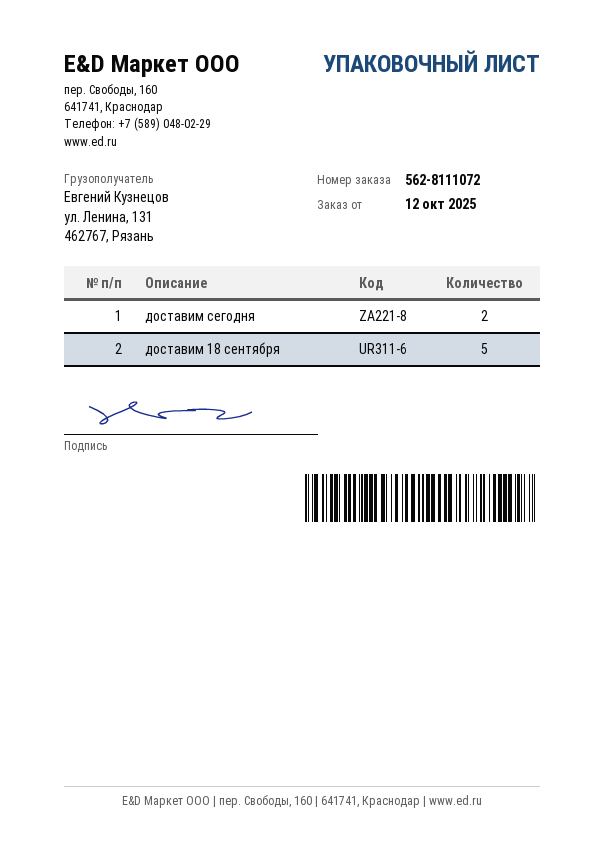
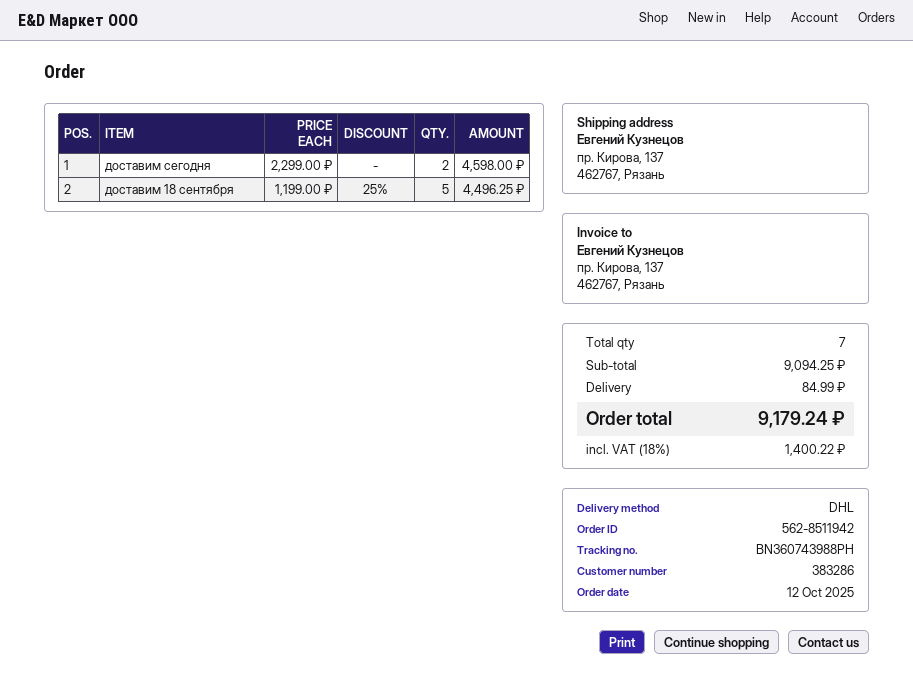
order number: 562-8111072 -> 562-8511942
ship to: ул. Ленина, 131, 462767, Рязань -> пр. Кирова, 137, 462767, Рязань

